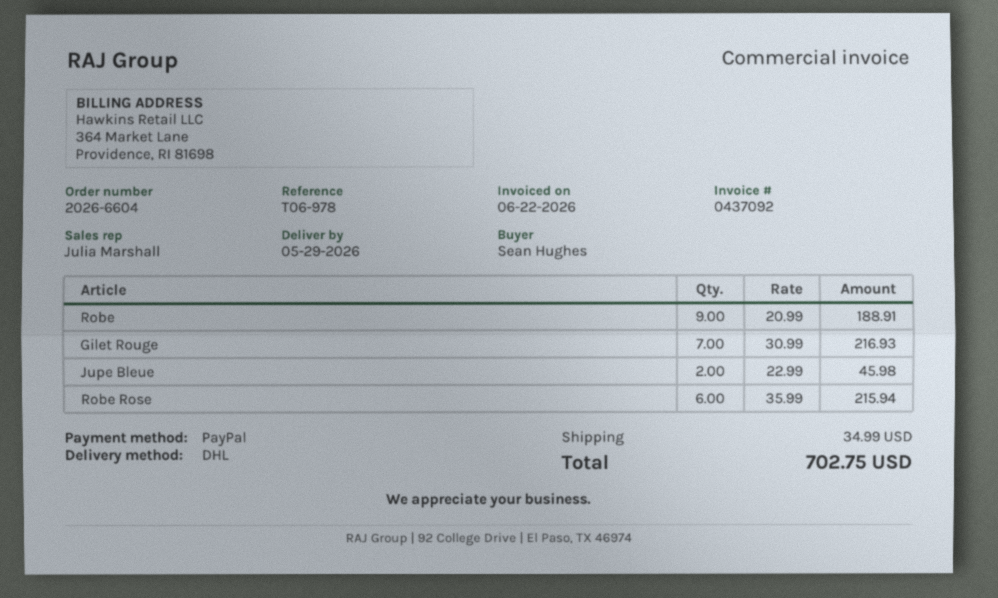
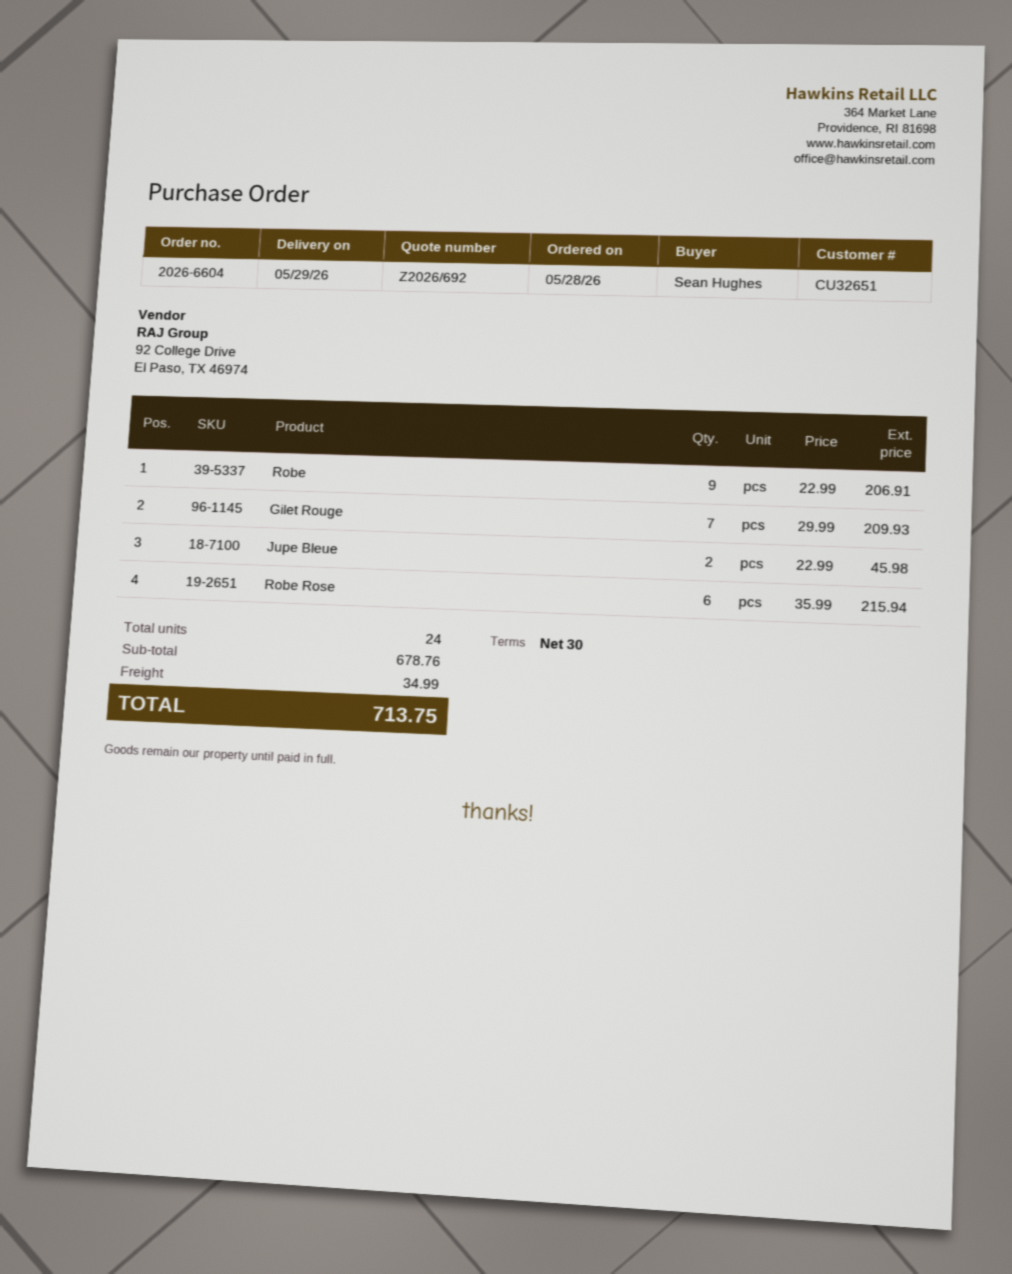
Robe: 9 x 20.99 = 188.91 -> 9 x 22.99 = 206.91
Gilet Rouge: 7 x 30.99 = 216.93 -> 7 x 29.99 = 209.93
total: 702.75 -> 713.75

